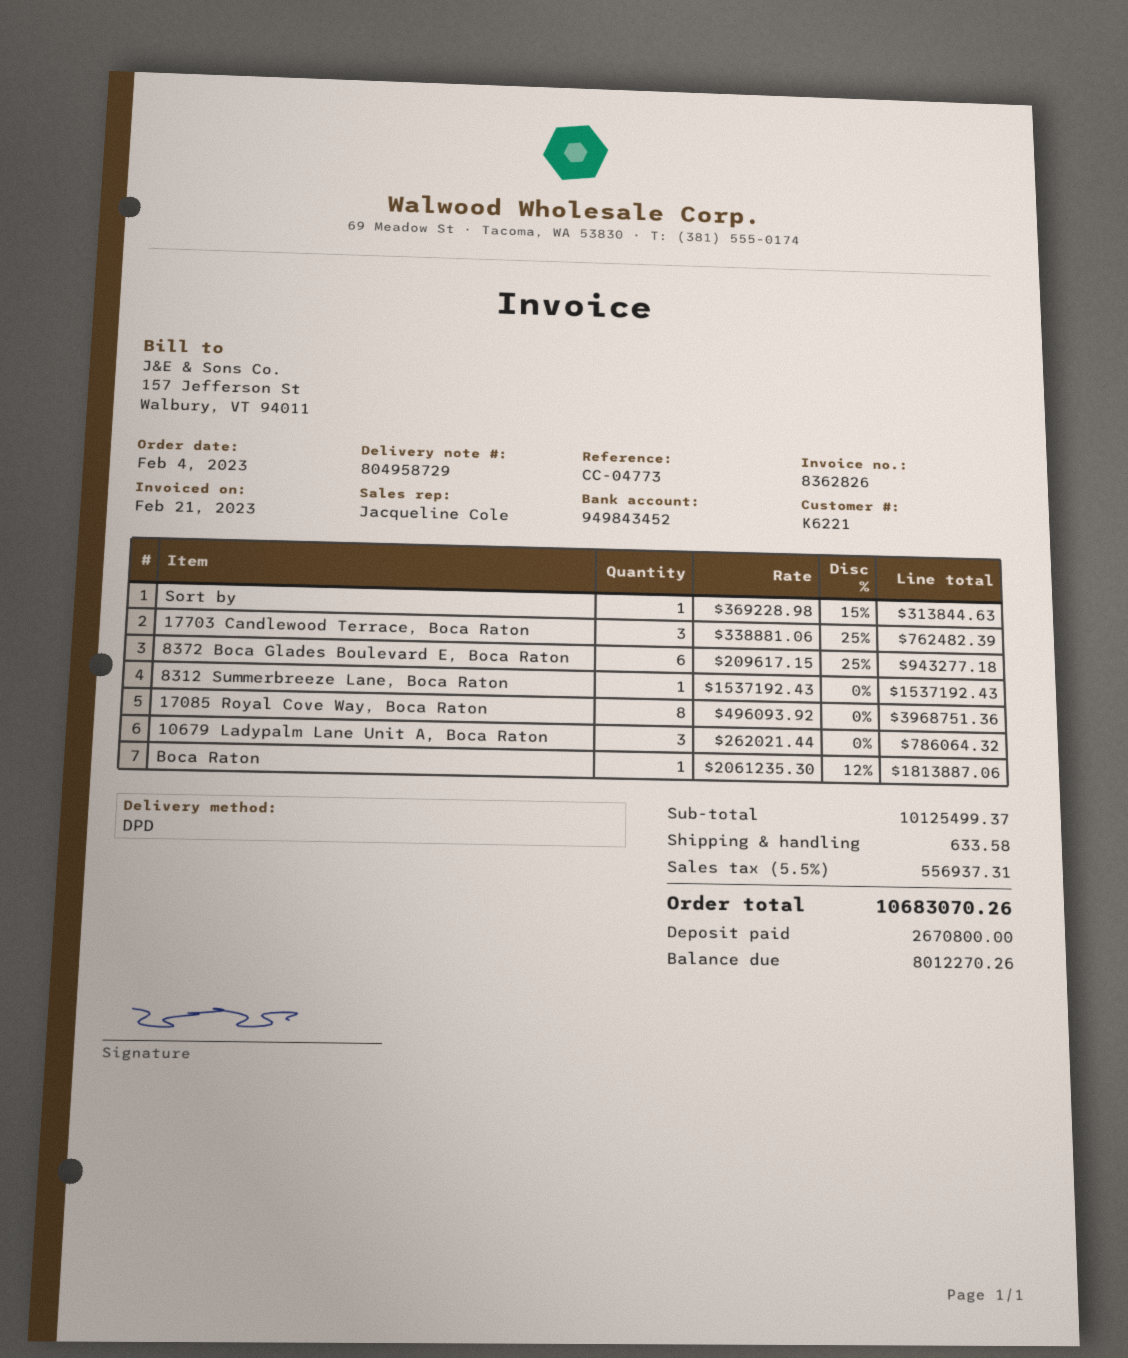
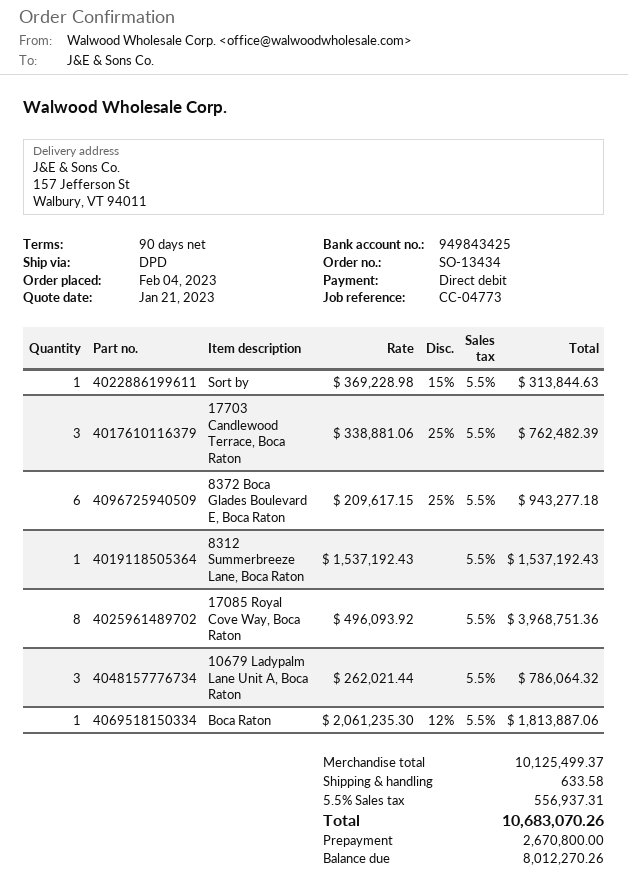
bank account: 949843452 -> 949843425

